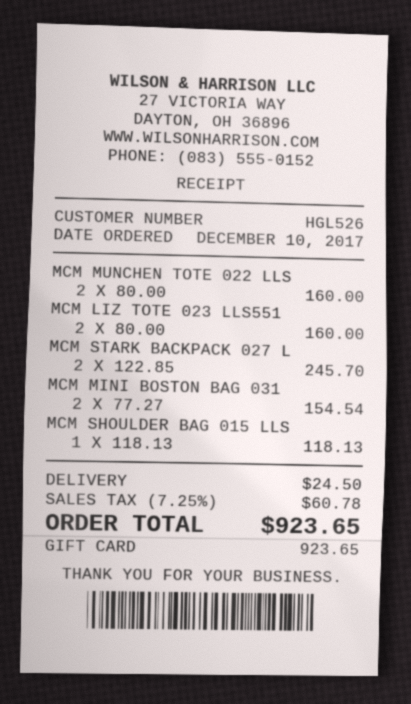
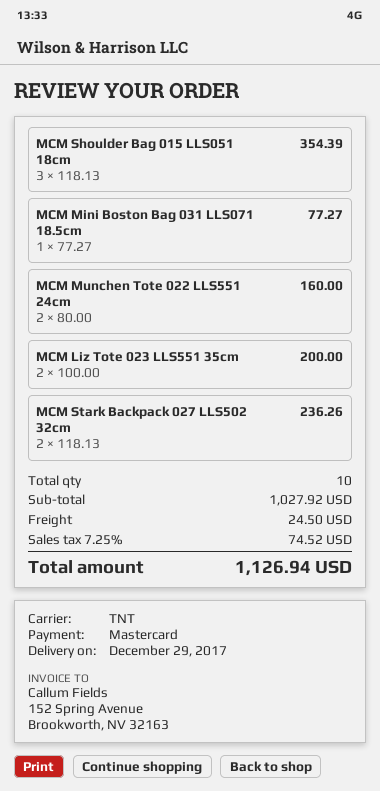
payment method: gift card -> Mastercard
MCM LIZ TOTE 023 LLS551: 2 x 80.00 = 160.00 -> 2 x 100.00 = 200.00
MCM STARK BACKPACK 027 L: 2 x 122.85 = 245.70 -> 2 x 118.13 = 236.26
MCM MINI BOSTON BAG 031: 2 x 77.27 = 154.54 -> 1 x 77.27 = 77.27
MCM SHOULDER BAG 015 LLS: 1 x 118.13 = 118.13 -> 3 x 118.13 = 354.39
tax: 7.25% = 60.78 -> 7.25% = 74.52
total: 923.65 -> 1126.94

